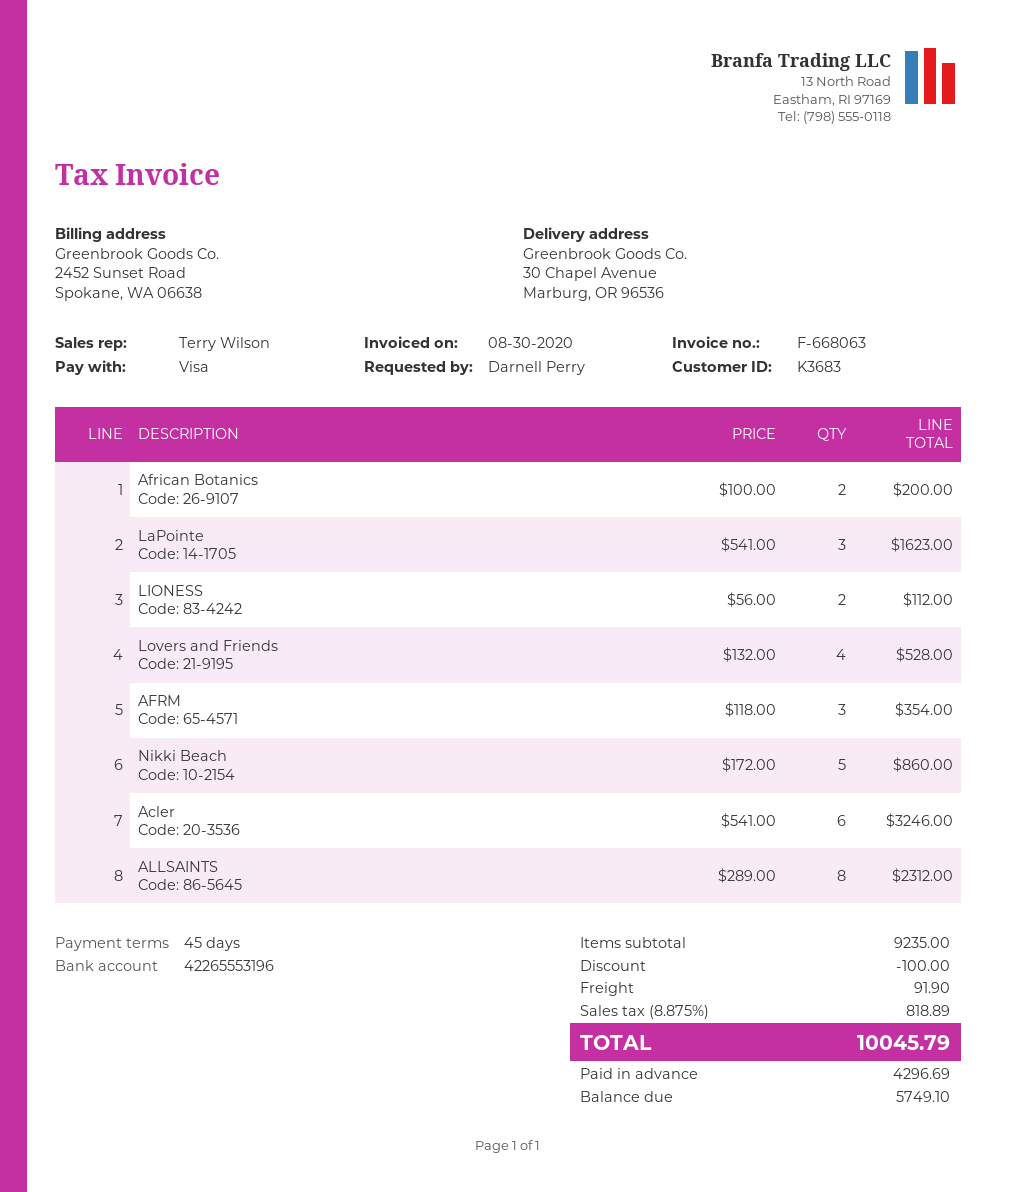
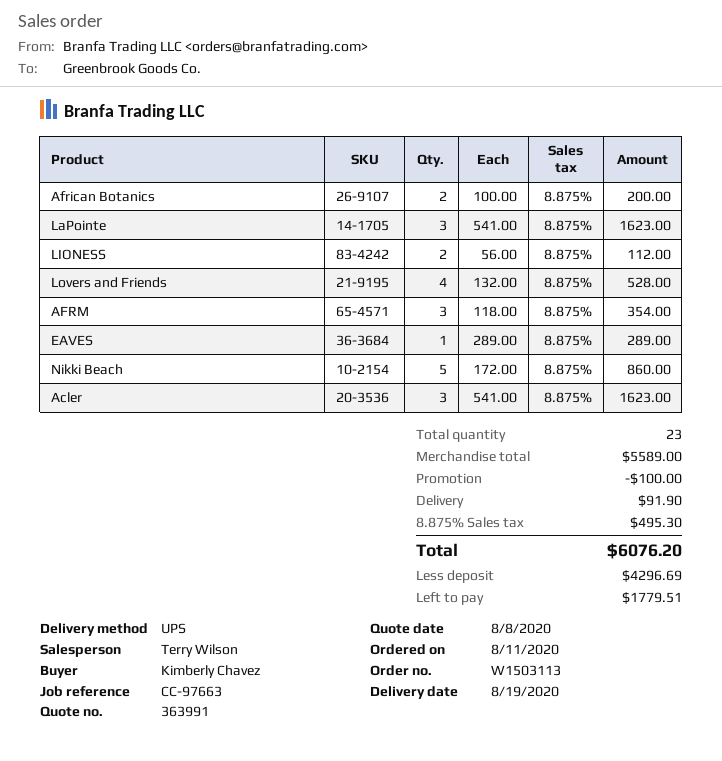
ordered by: Darnell Perry -> Kimberly Chavez
Acler: 6 x 541.00 = 3246.00 -> 3 x 541.00 = 1623.00
ALLSAINTS: 8 x 289.00 = 2312.00 -> none
EAVES: none -> 1 x 289.00 = 289.00
subtotal: 9235.00 -> 5589.00
tax: 8.875% = 818.89 -> 8.875% = 495.30
total: 10045.79 -> 6076.20
balance: 5749.10 -> 1779.51

